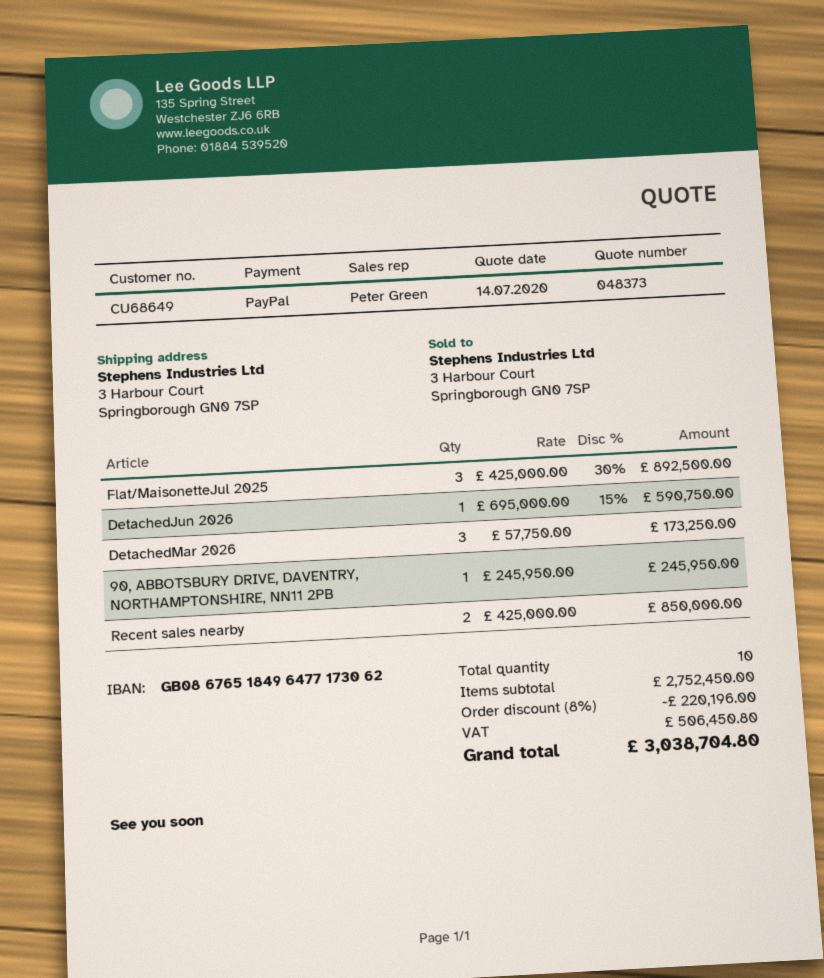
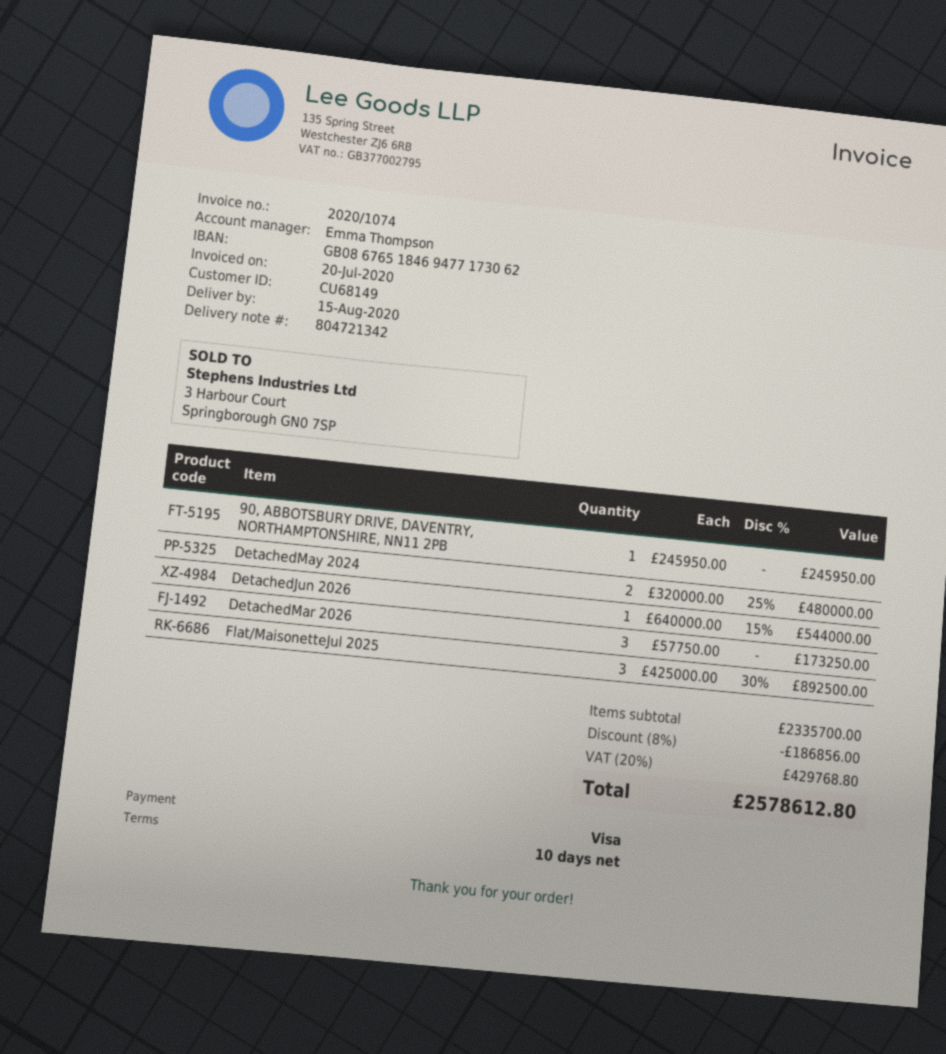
customer number: CU68649 -> CU68149
sales rep: Peter Green -> Emma Thompson
payment method: PayPal -> Visa
bank account: GB08676518496477173062 -> GB08676518469477173062
DetachedJun 2026: 1 x 695000.00 - 15% = 590750.00 -> 1 x 640000.00 - 15% = 544000.00
Recent sales nearby: 2 x 425000.00 = 850000.00 -> none
DetachedMay 2024: none -> 2 x 320000.00 - 25% = 480000.00
subtotal: 2752450.00 -> 2335700.00
discount: 8% = 220196.00 -> 8% = 186856.00
tax: 506450.80 -> 429768.80
total: 3038704.80 -> 2578612.80

